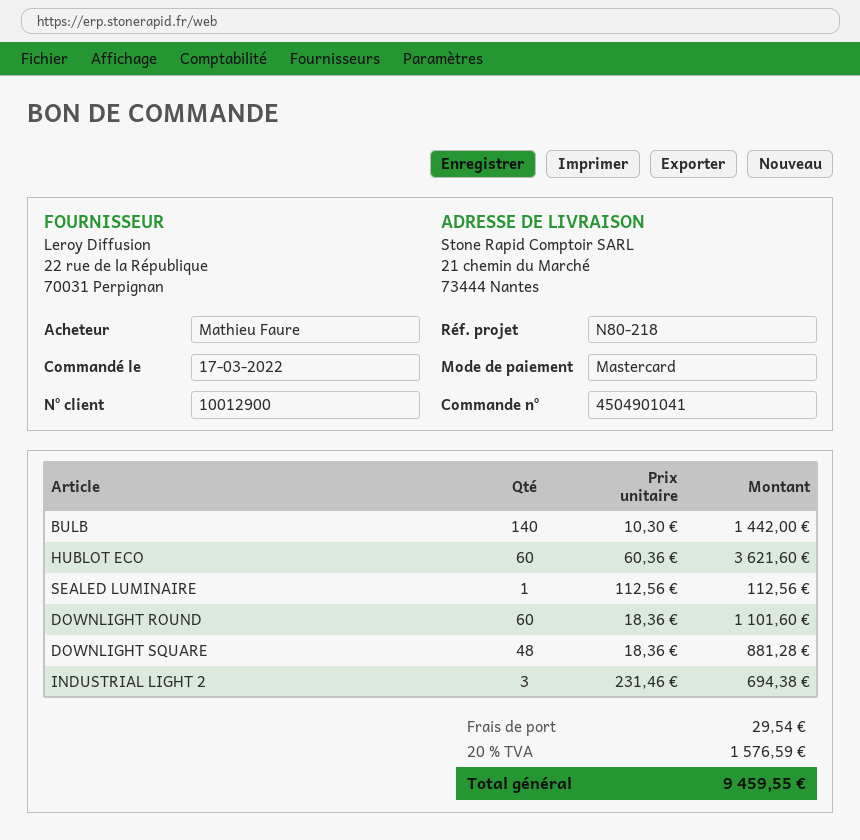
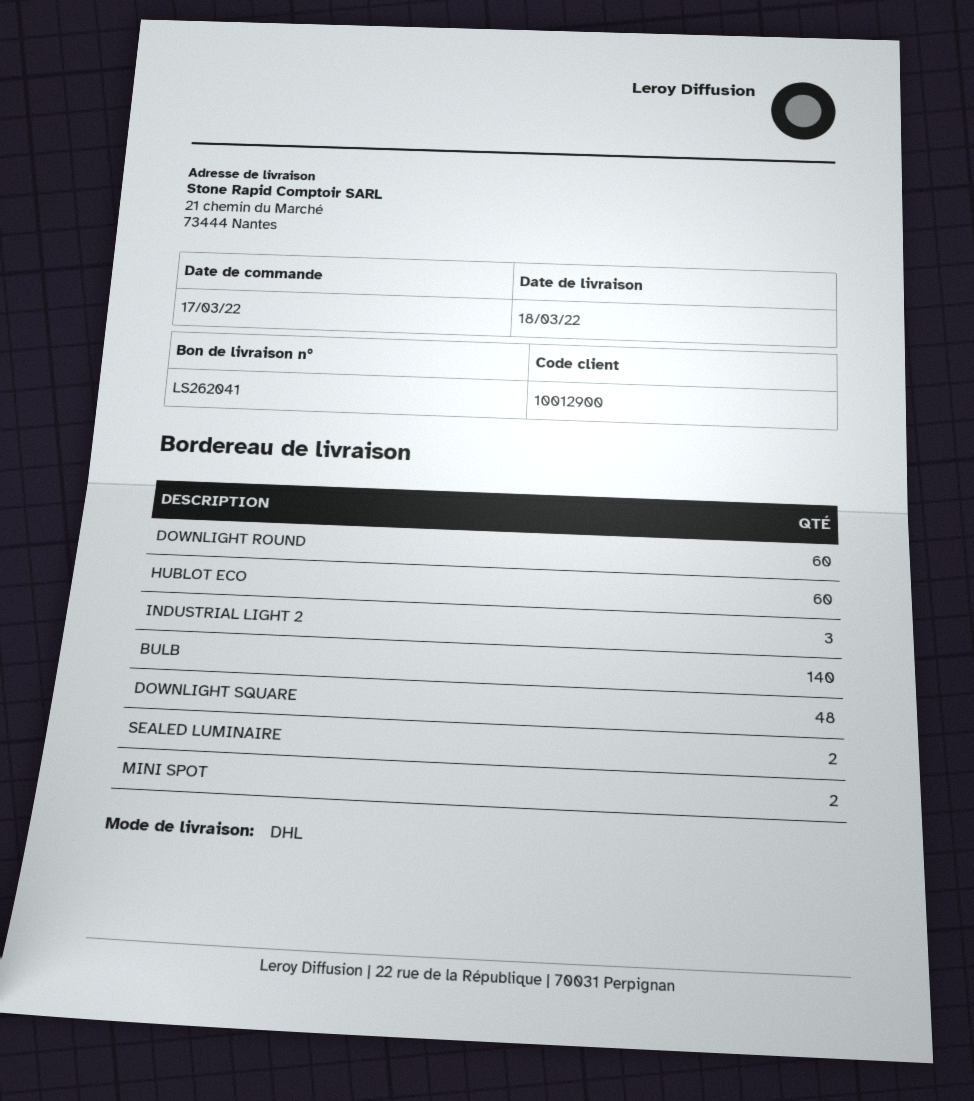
SEALED LUMINAIRE: 1 -> 2
MINI SPOT: none -> 2

